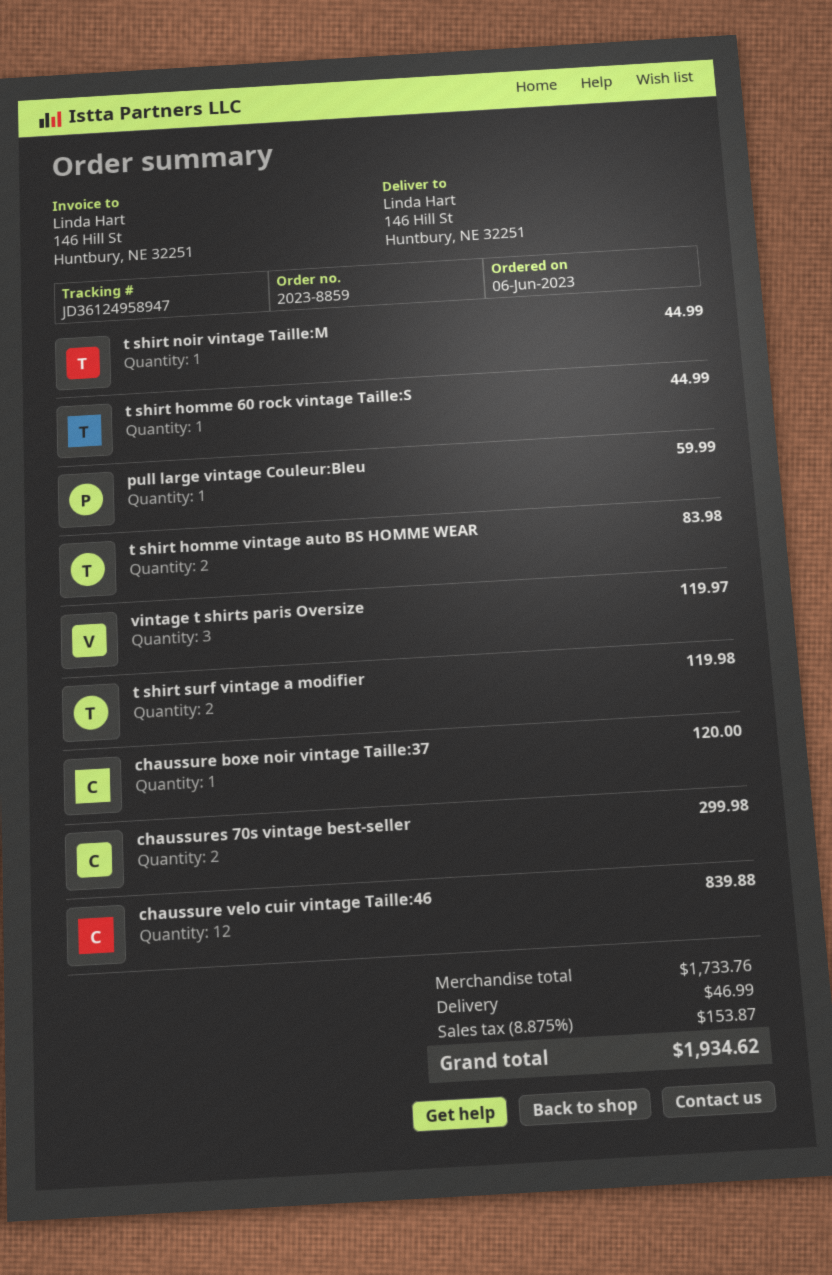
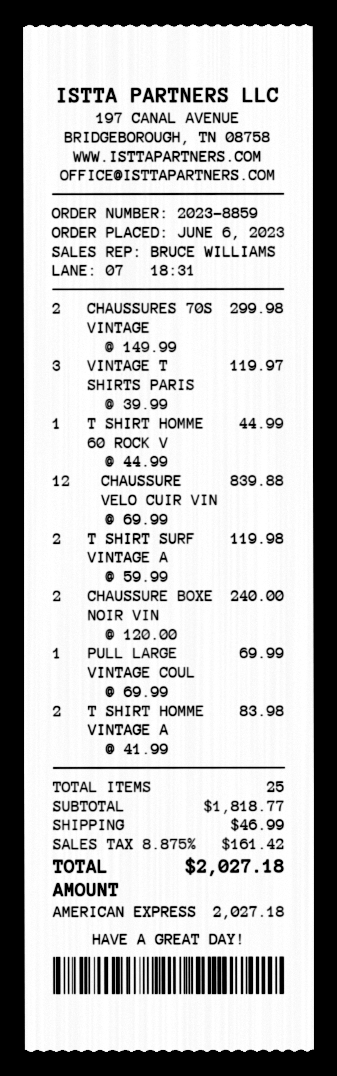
t shirt noir vintage Taille:M: 1 for 44.99 -> none
pull large vintage Couleur:Bleu: 1 for 59.99 -> 1 for 69.99
chaussure boxe noir vintage Taille:37: 1 for 120.00 -> 2 for 240.00
subtotal: 1733.76 -> 1818.77
tax: 8.875% = 153.87 -> 8.875% = 161.42
total: 1934.62 -> 2027.18

